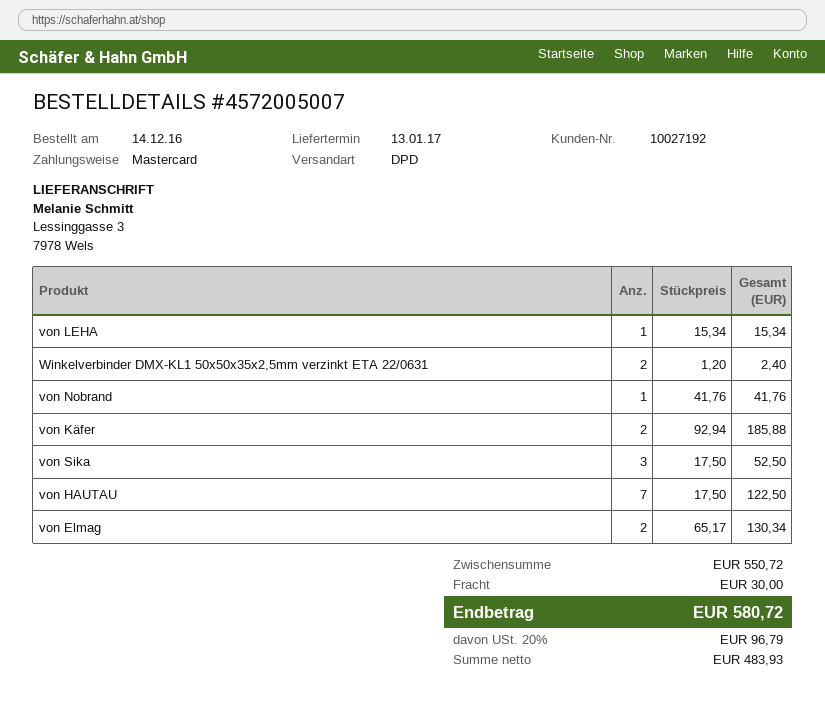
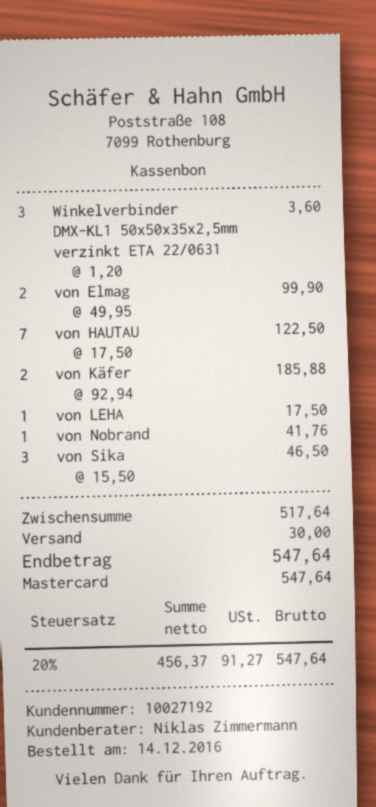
von LEHA: 1 x 15.34 = 15.34 -> 1 x 17.50 = 17.50
Winkelverbinder DMX-KL1 50x50x35x2,5mm verzinkt ETA 22/0631: 2 x 1.20 = 2.40 -> 3 x 1.20 = 3.60
von Sika: 3 x 17.50 = 52.50 -> 3 x 15.50 = 46.50
von Elmag: 2 x 65.17 = 130.34 -> 2 x 49.95 = 99.90
subtotal: 550.72 -> 517.64
net: 483.93 -> 456.37
tax: 20% = 96.79 -> 20% = 91.27
total: 580.72 -> 547.64

